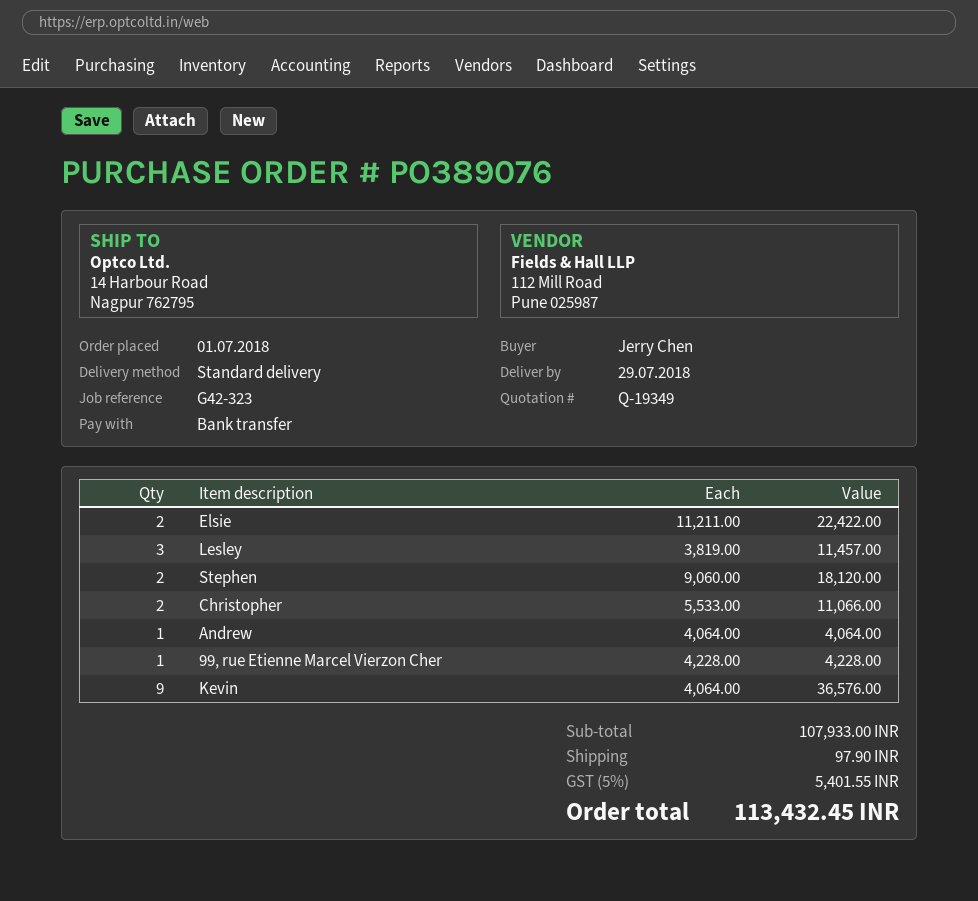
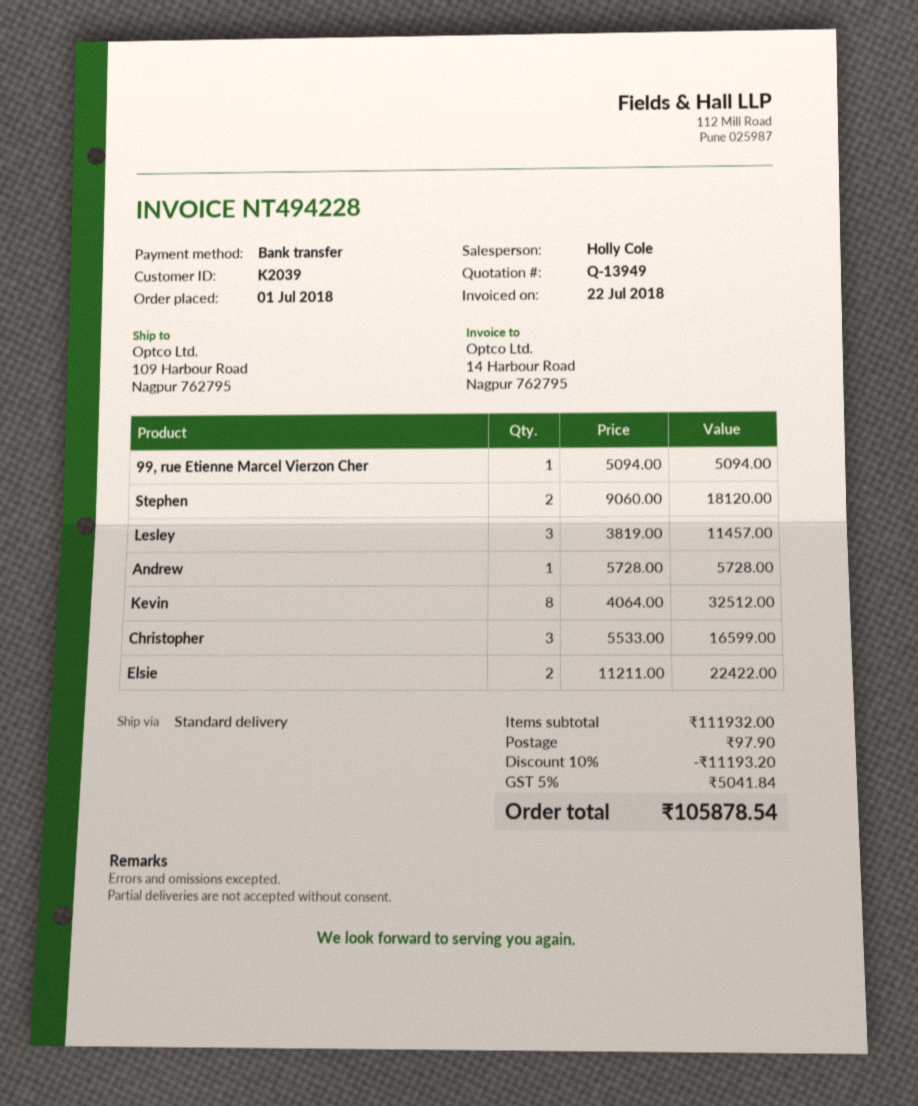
quote number: Q-19349 -> Q-13949
ship to: 14 Harbour Road, Nagpur 762795 -> 109 Harbour Road, Nagpur 762795
Christopher: 2 x 5533.00 = 11066.00 -> 3 x 5533.00 = 16599.00
Andrew: 1 x 4064.00 = 4064.00 -> 1 x 5728.00 = 5728.00
99, rue Etienne Marcel Vierzon Cher: 1 x 4228.00 = 4228.00 -> 1 x 5094.00 = 5094.00
Kevin: 9 x 4064.00 = 36576.00 -> 8 x 4064.00 = 32512.00
subtotal: 107933.00 -> 111932.00
discount: none -> 10% = 11193.20
tax: 5% = 5401.55 -> 5% = 5041.84
total: 113432.45 -> 105878.54

